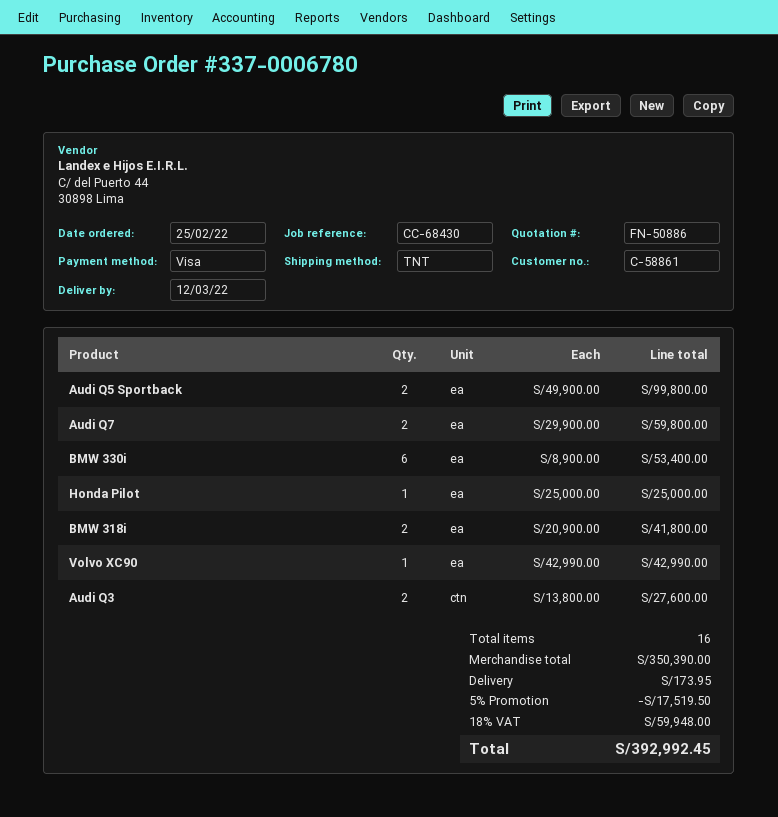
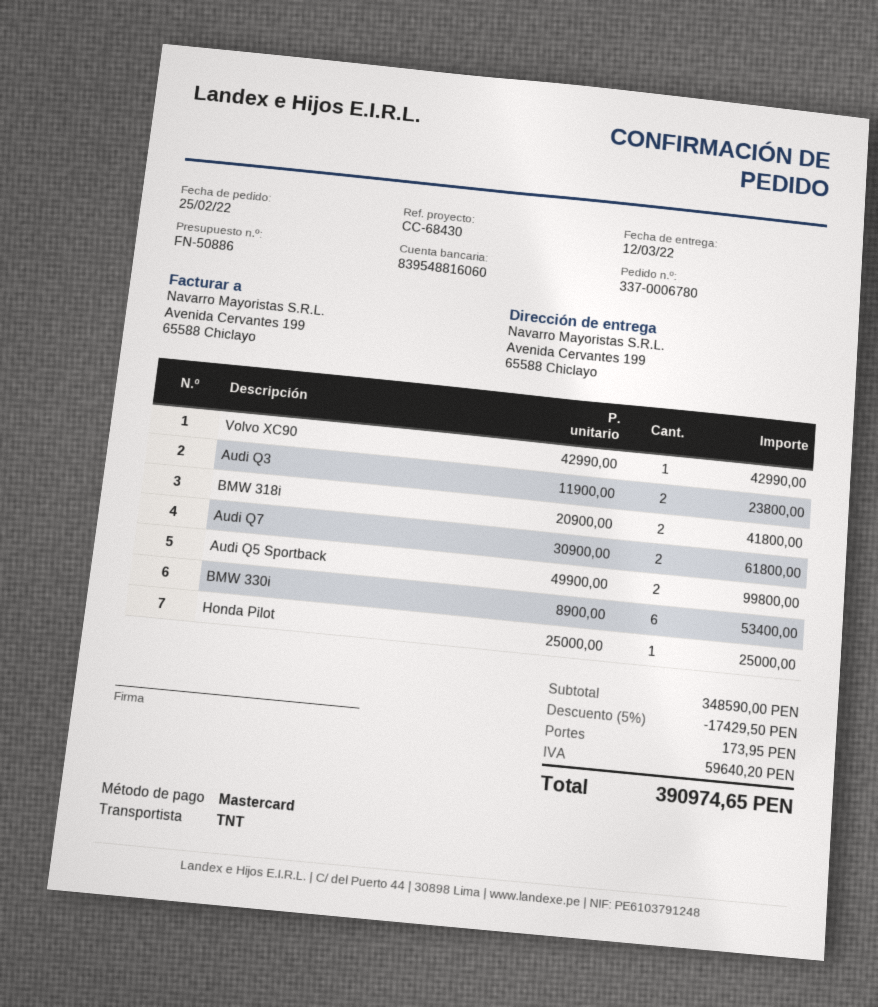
payment method: Visa -> Mastercard
Audi Q7: 2 x 29900.00 = 59800.00 -> 2 x 30900.00 = 61800.00
Audi Q3: 2 x 13800.00 = 27600.00 -> 2 x 11900.00 = 23800.00
subtotal: 350390.00 -> 348590.00
discount: 5% = 17519.50 -> 5% = 17429.50
tax: 59948.00 -> 59640.20
total: 392992.45 -> 390974.65

